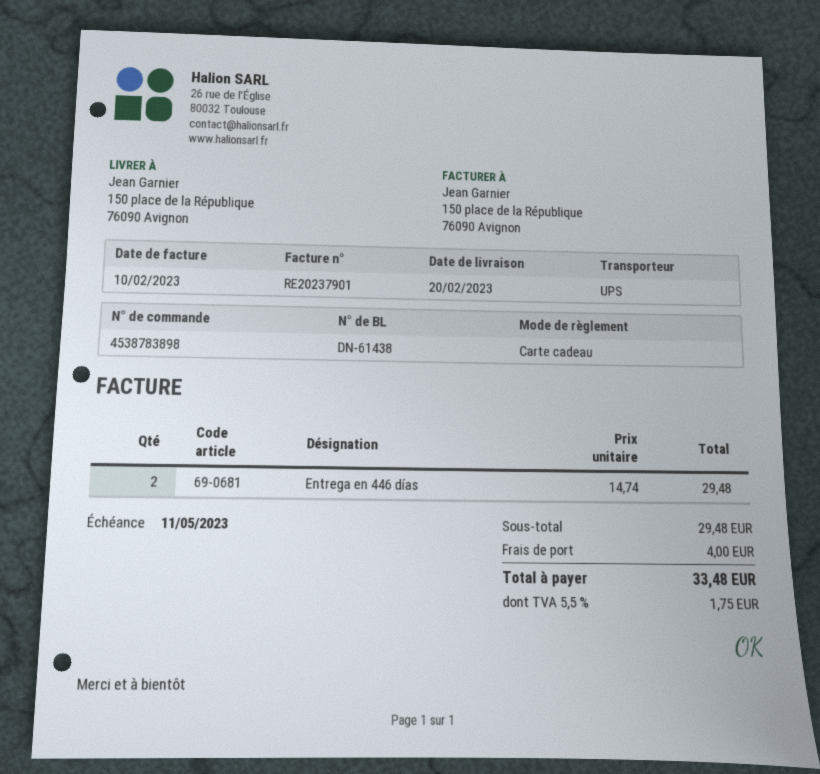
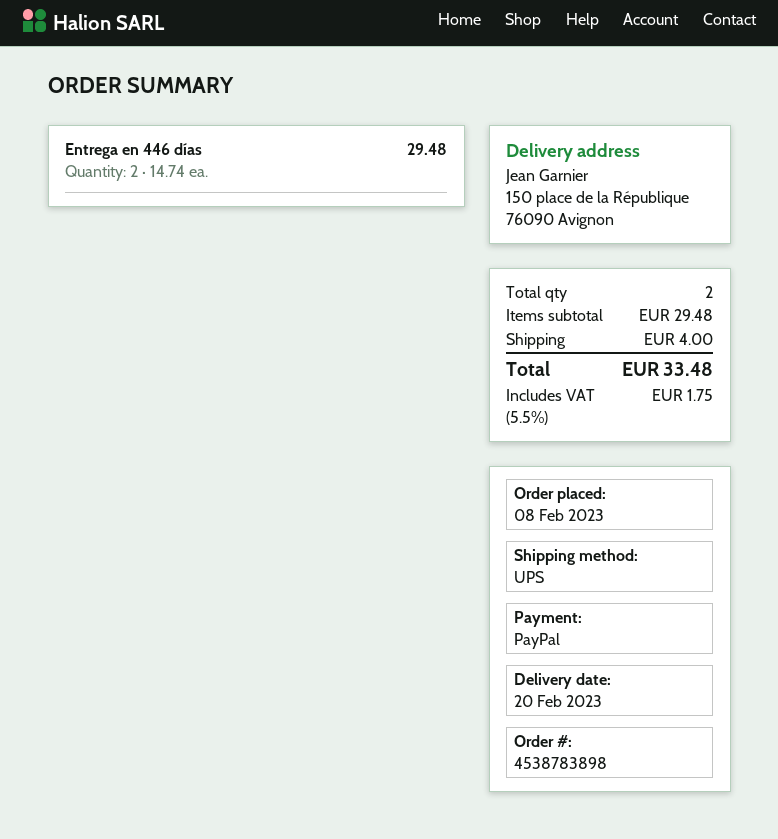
payment method: gift card -> PayPal

